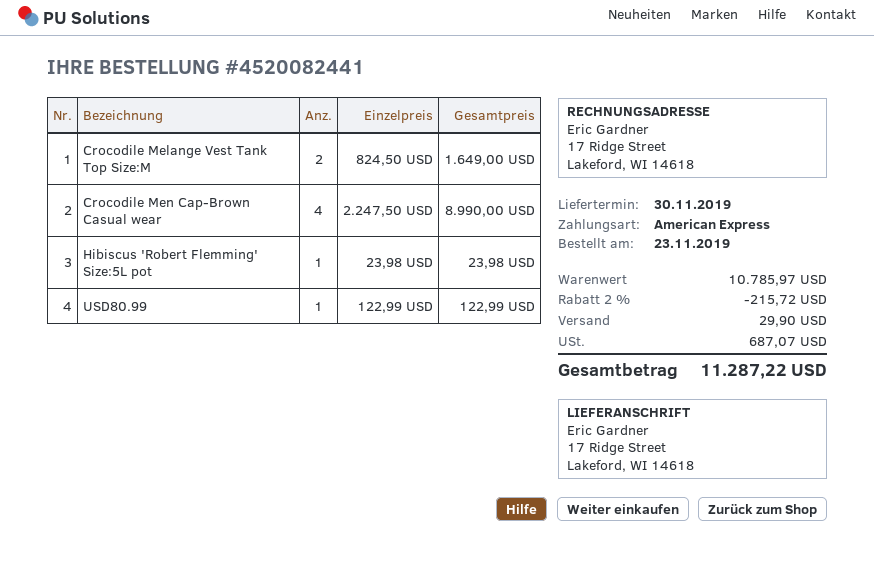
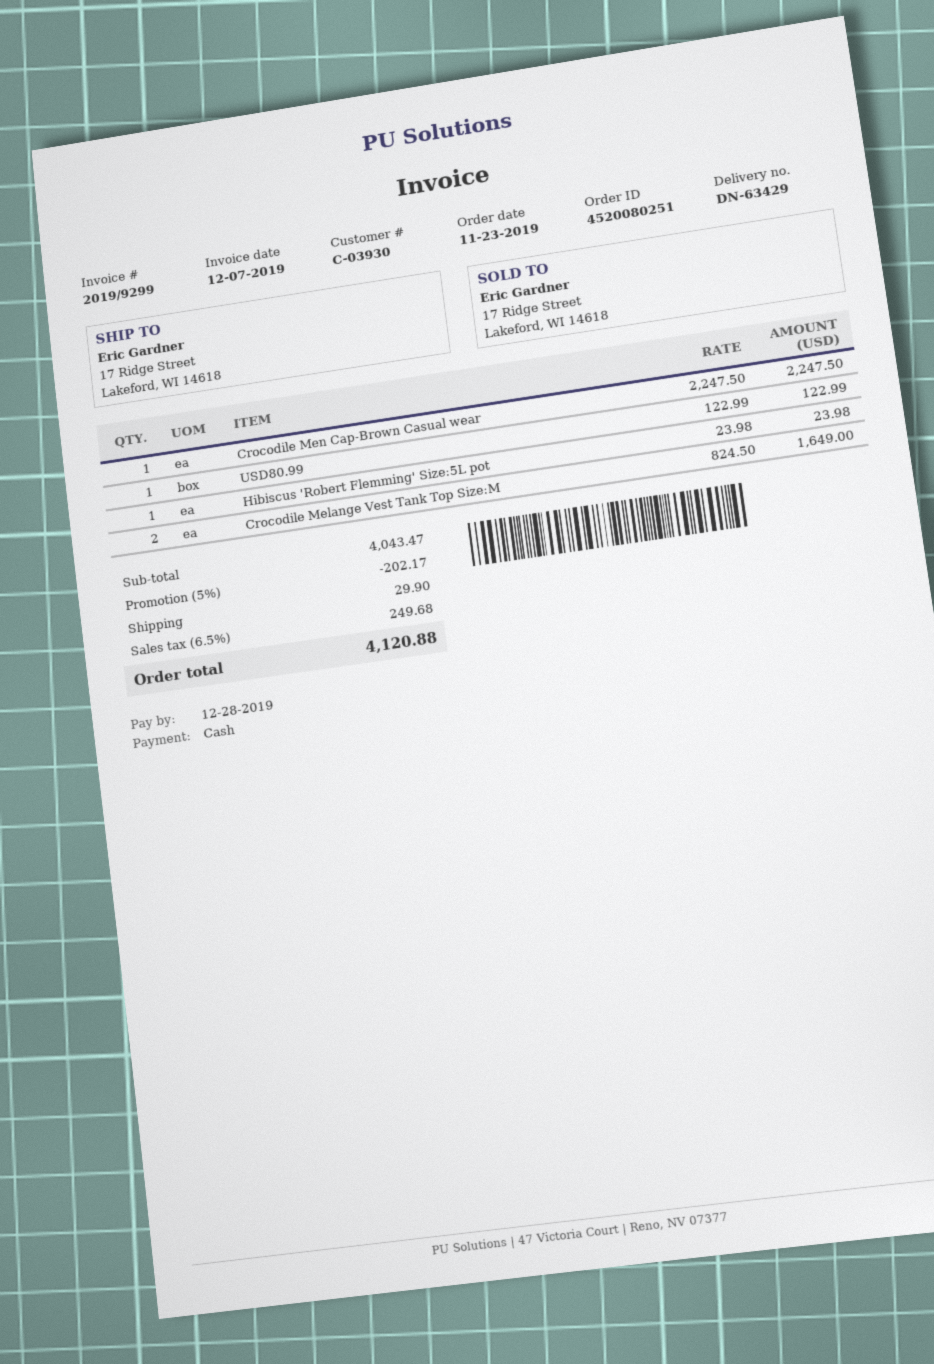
order number: 4520082441 -> 4520080251
payment method: American Express -> cash
Crocodile Men Cap-Brown Casual wear: 4 x 2247.50 = 8990.00 -> 1 x 2247.50 = 2247.50
subtotal: 10785.97 -> 4043.47
discount: 2% = 215.72 -> 5% = 202.17
tax: 687.07 -> 249.68
total: 11287.22 -> 4120.88

